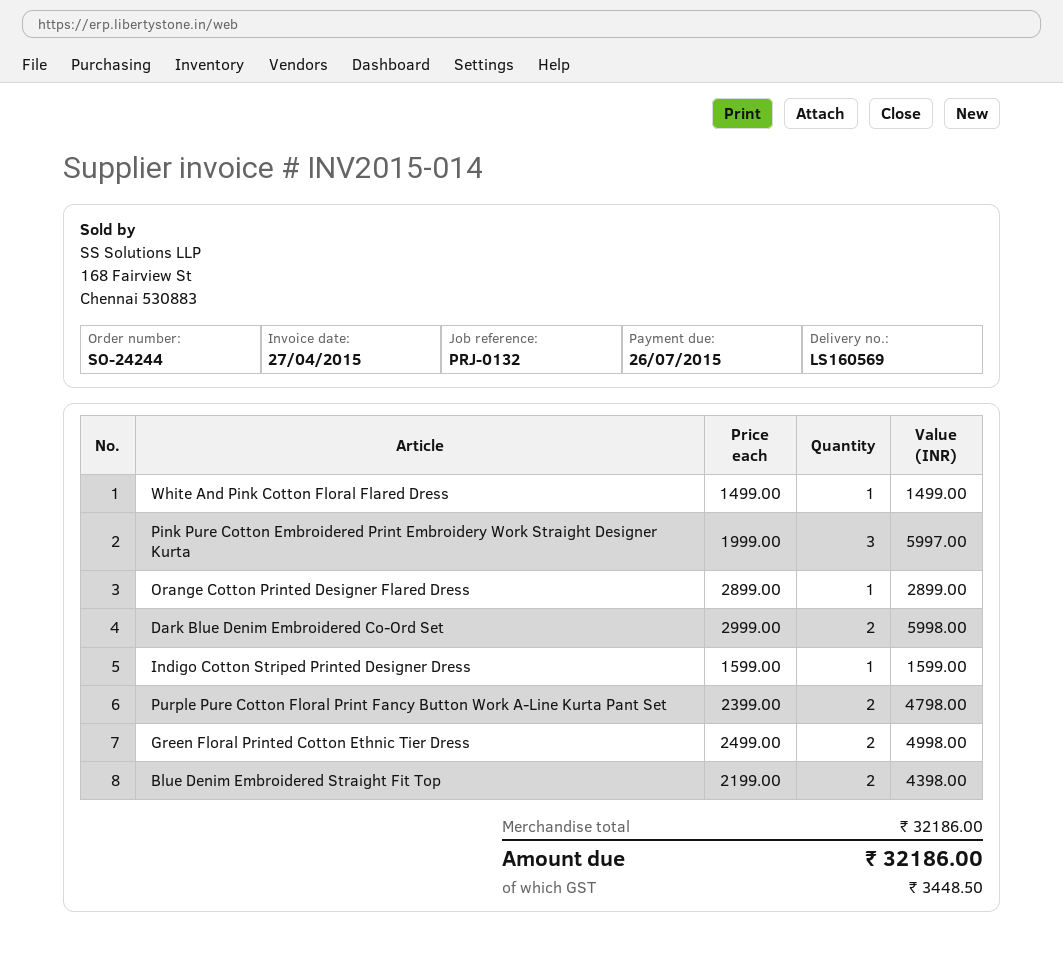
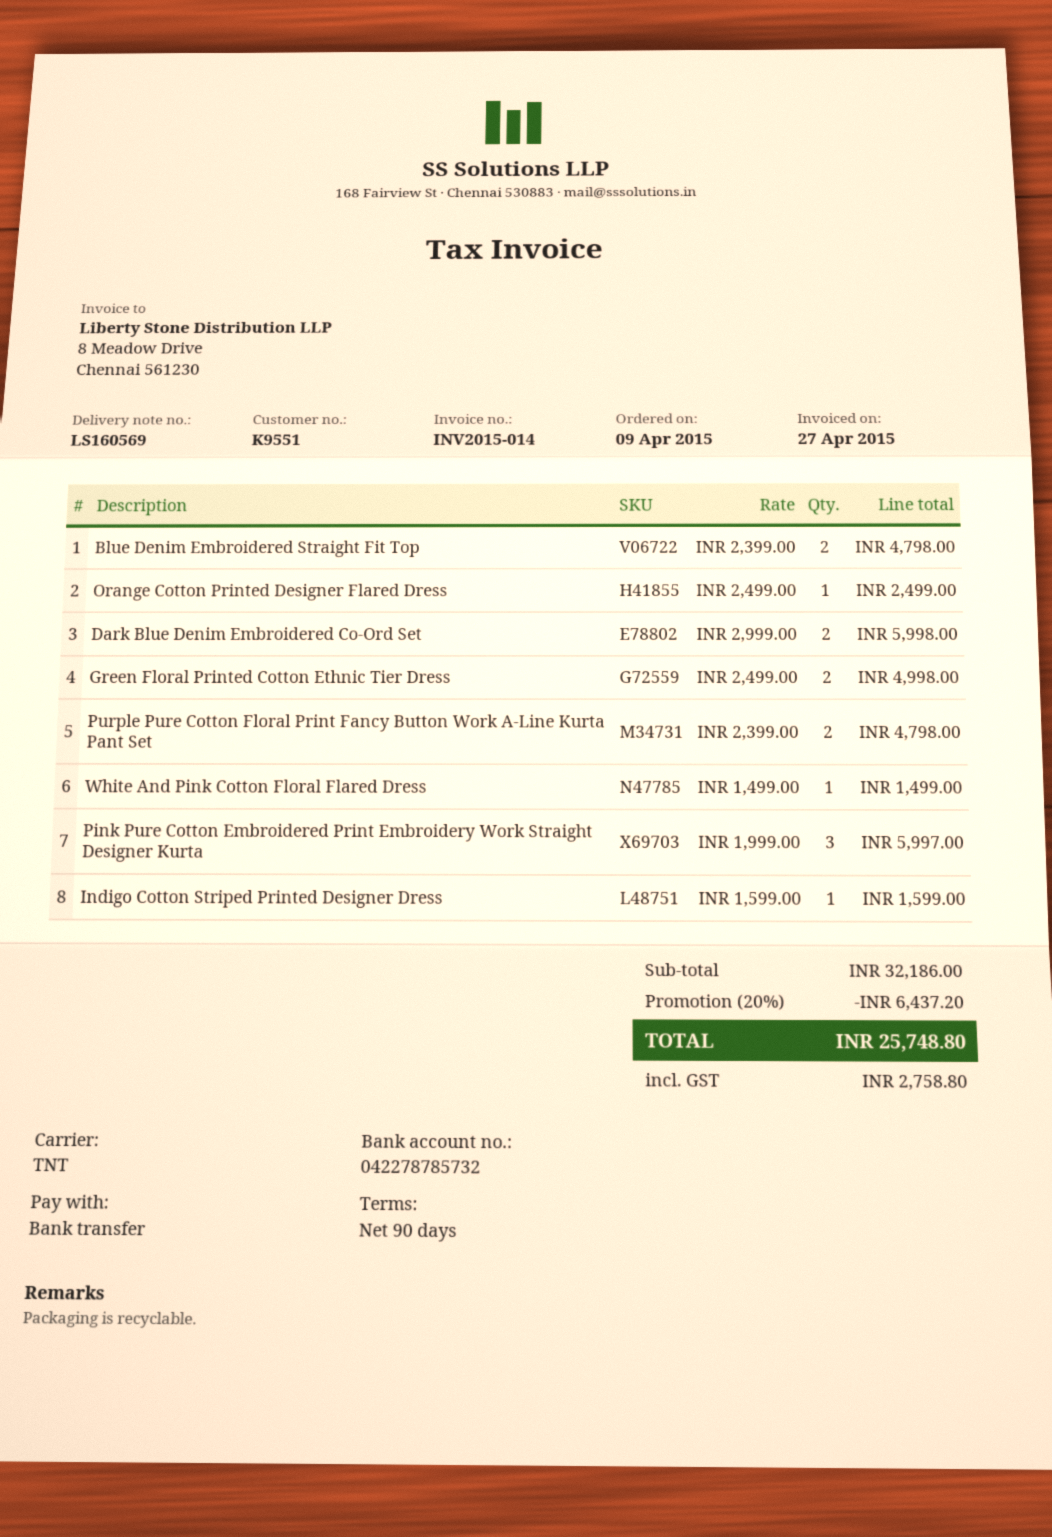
Orange Cotton Printed Designer Flared Dress: 1 x 2899.00 = 2899.00 -> 1 x 2499.00 = 2499.00
Blue Denim Embroidered Straight Fit Top: 2 x 2199.00 = 4398.00 -> 2 x 2399.00 = 4798.00
discount: none -> 20% = 6437.20
tax: 3448.50 -> 2758.80
total: 32186.00 -> 25748.80

